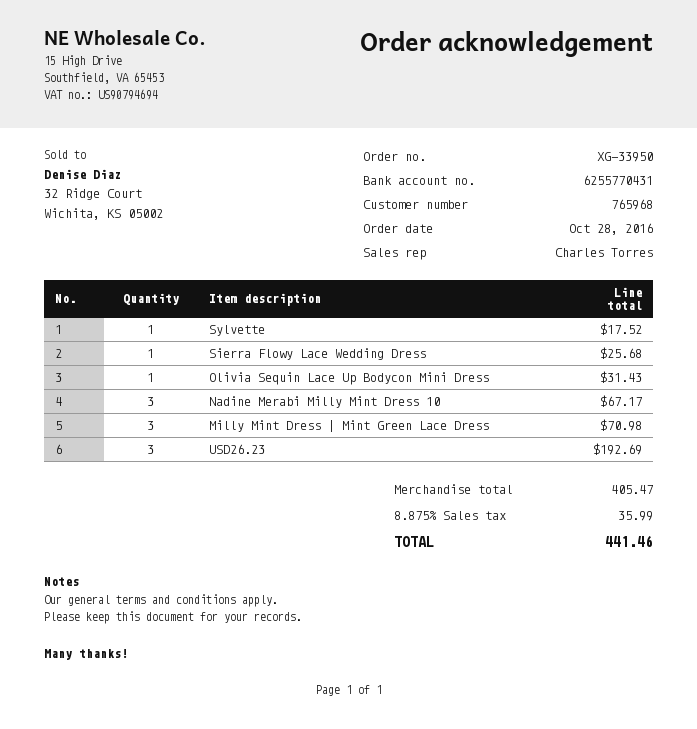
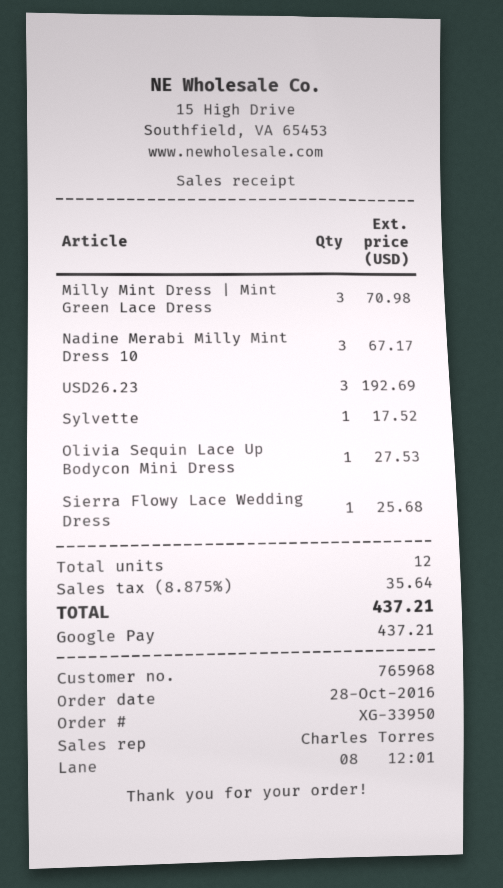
Olivia Sequin Lace Up Bodycon Mini Dress: 1 for 31.43 -> 1 for 27.53
tax: 8.875% = 35.99 -> 8.875% = 35.64
total: 441.46 -> 437.21

